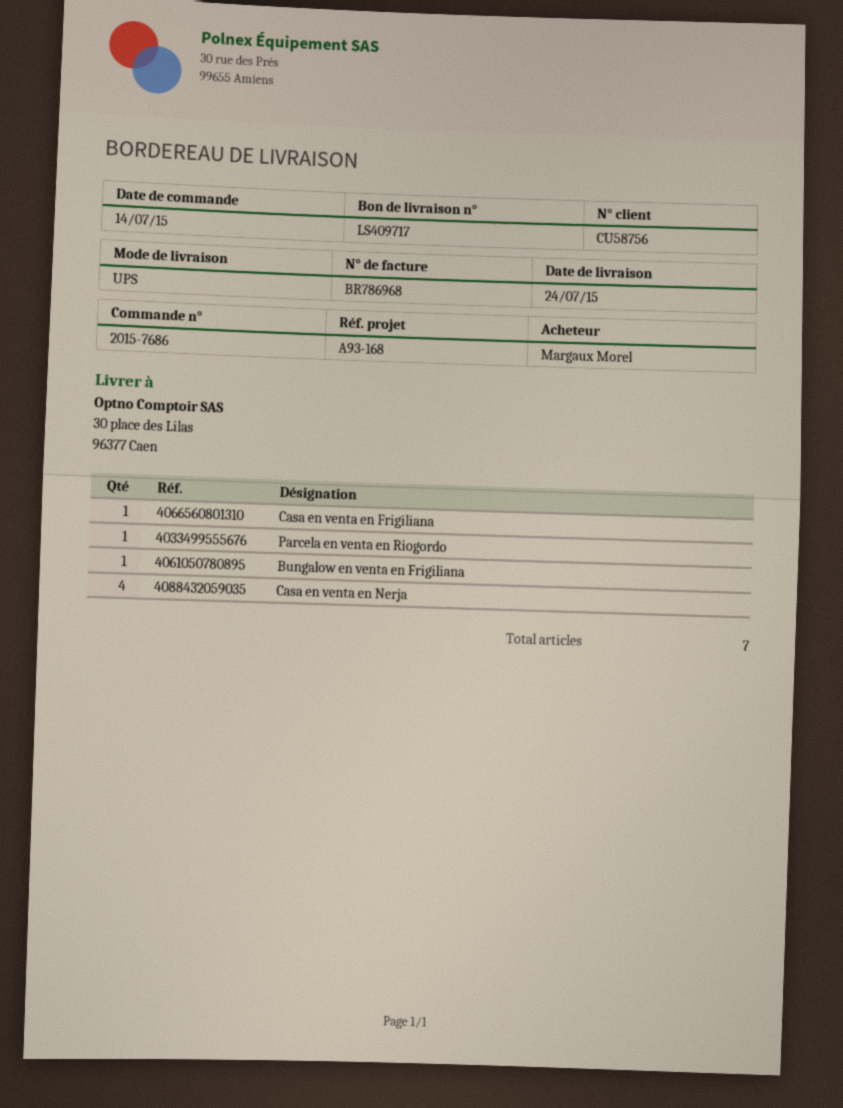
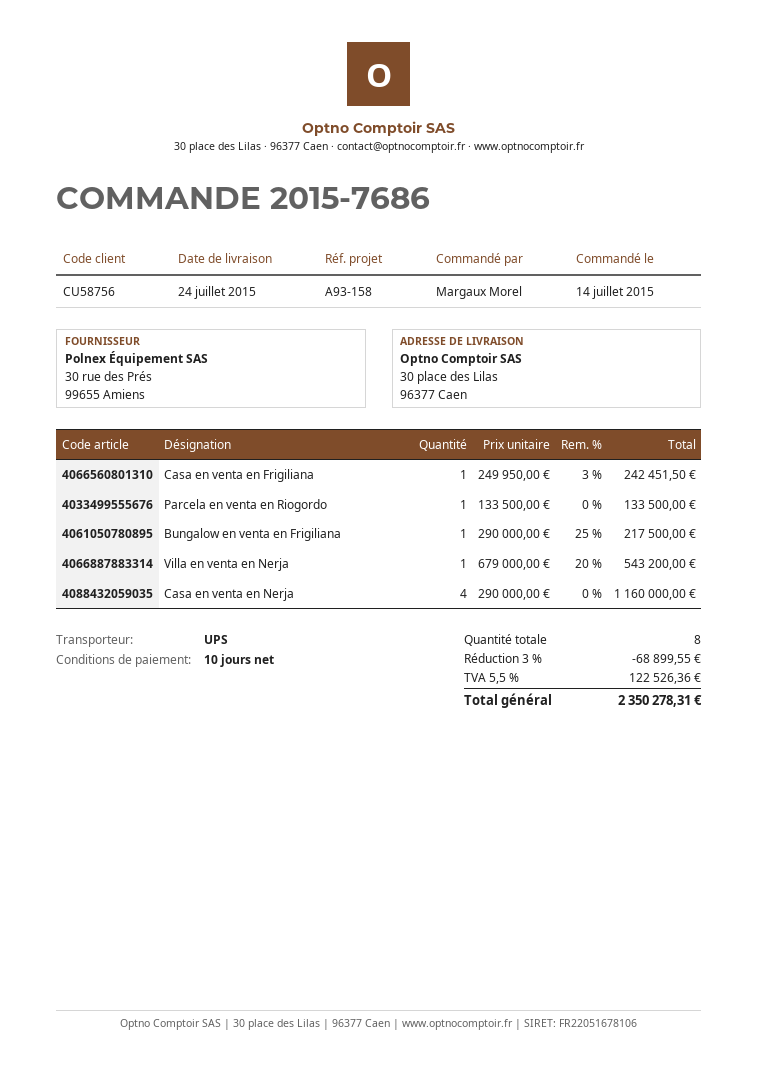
reference: A93-168 -> A93-158
Villa en venta en Nerja: none -> 1
total quantity: 7 -> 8

